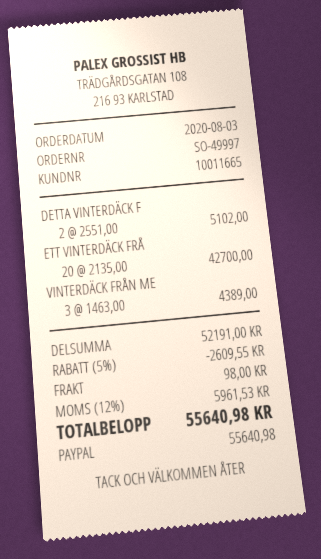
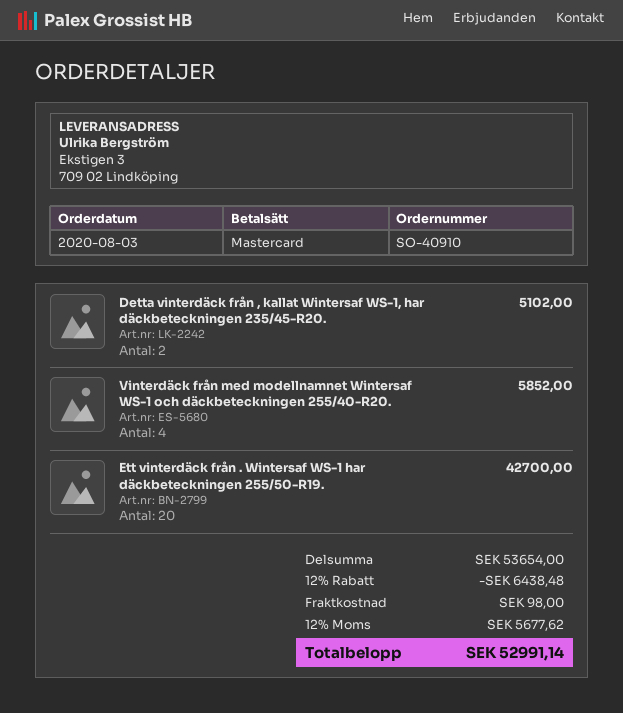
order number: SO-49997 -> SO-40910
payment method: PayPal -> Mastercard
VINTERDÄCK FRÅN ME: 3 for 4389.00 -> 4 for 5852.00
subtotal: 52191.00 -> 53654.00
discount: 5% = 2609.55 -> 12% = 6438.48
tax: 12% = 5961.53 -> 12% = 5677.62
total: 55640.98 -> 52991.14

